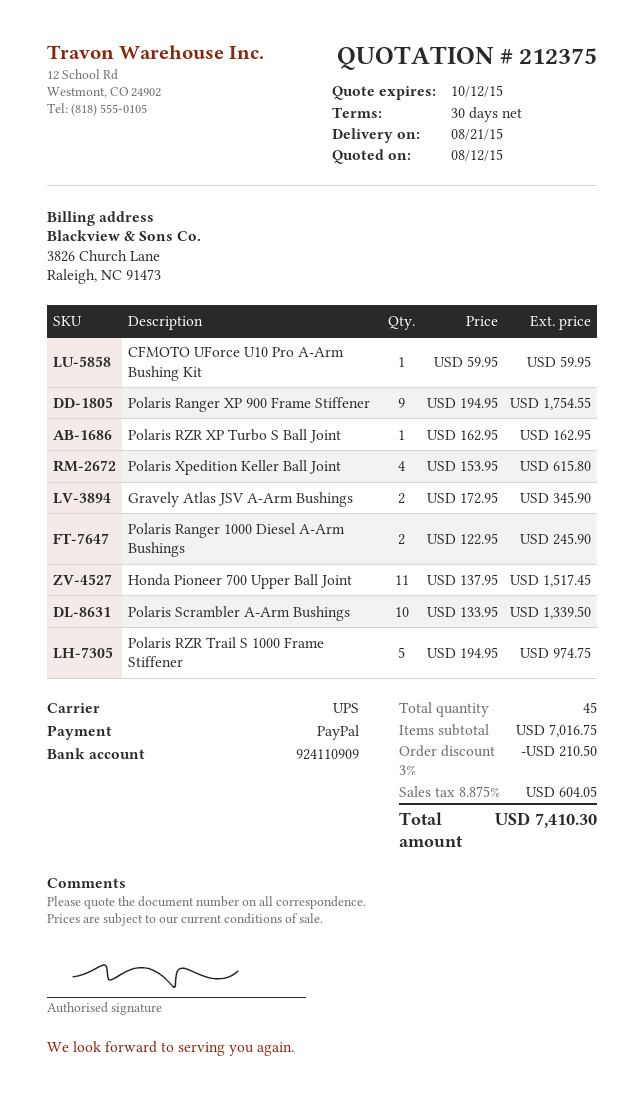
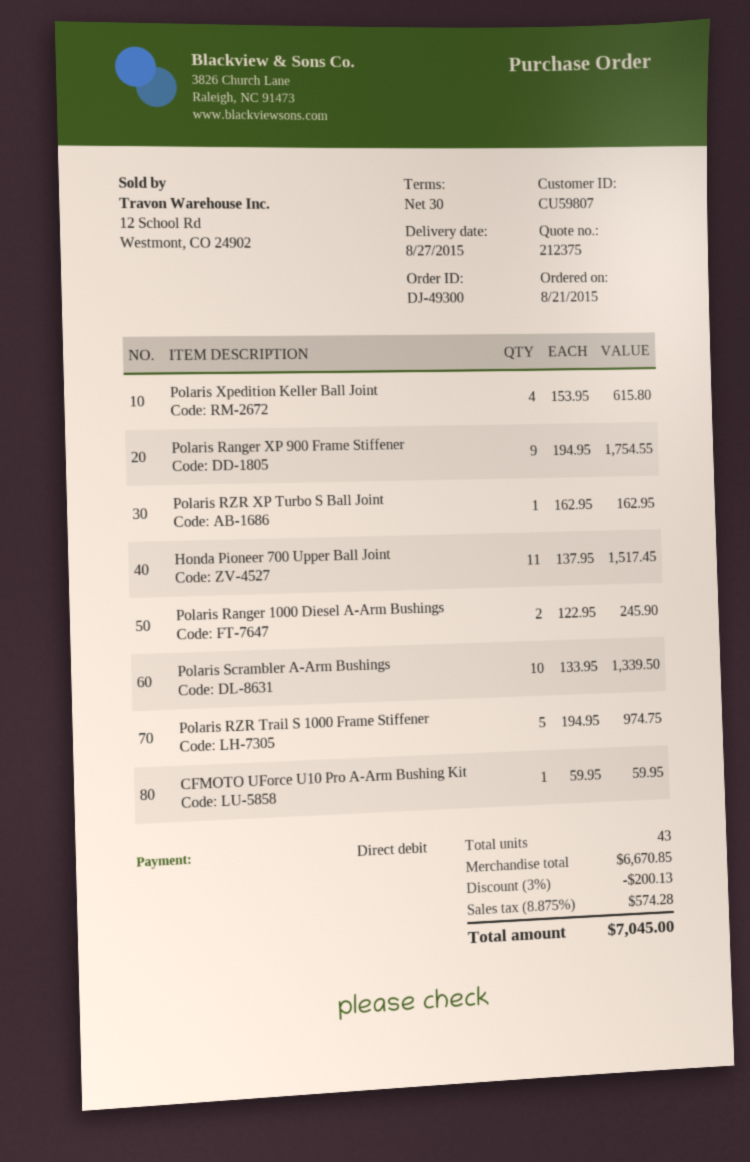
delivery date: 2015-08-21 -> 2015-08-27
payment method: PayPal -> direct debit
Gravely Atlas JSV A-Arm Bushings: 2 x 172.95 = 345.90 -> none
total quantity: 45 -> 43
subtotal: 7016.75 -> 6670.85
discount: 3% = 210.50 -> 3% = 200.13
tax: 8.875% = 604.05 -> 8.875% = 574.28
total: 7410.30 -> 7045.00

